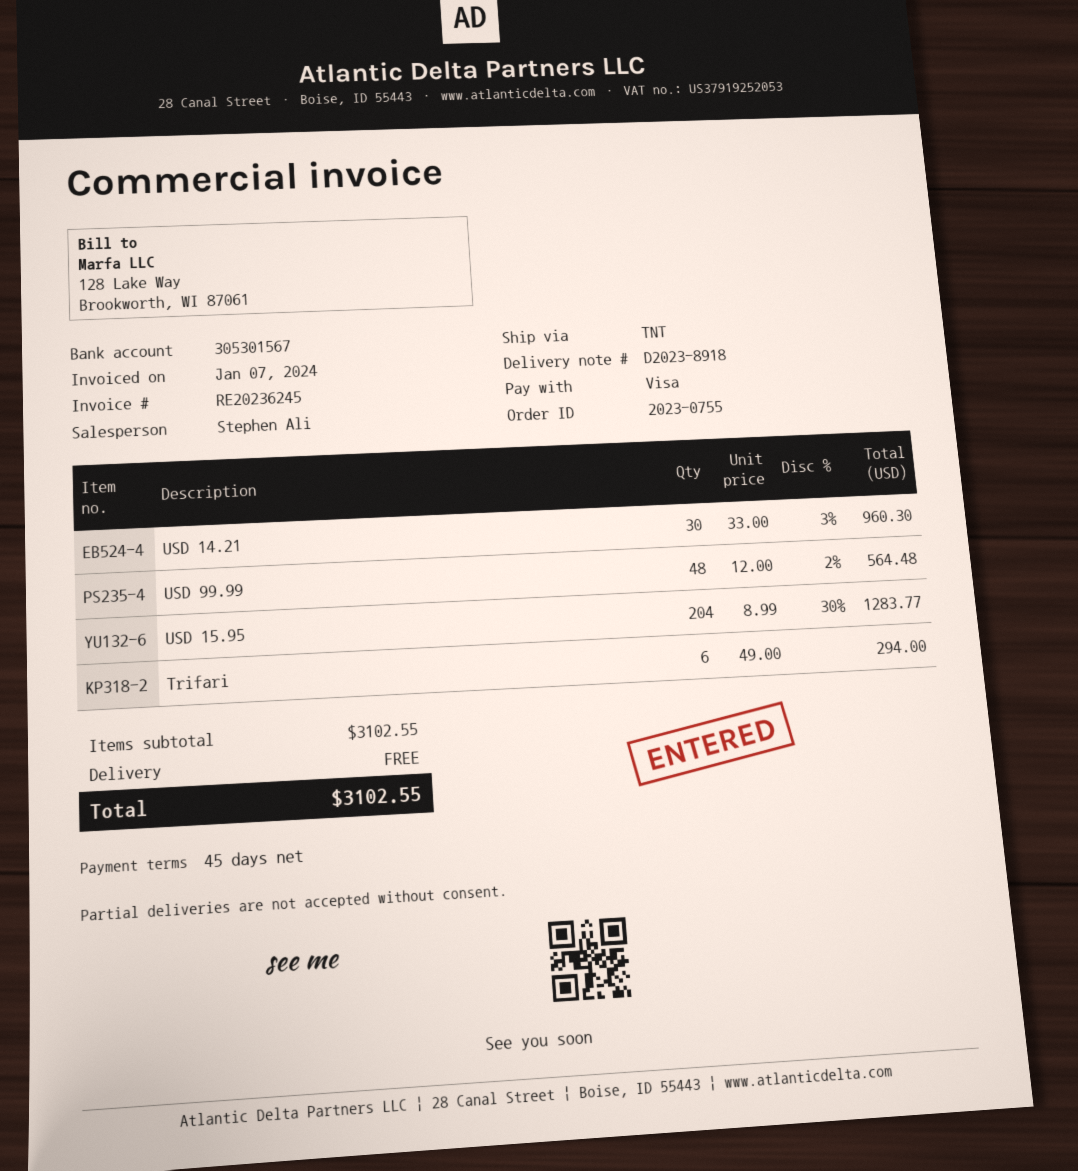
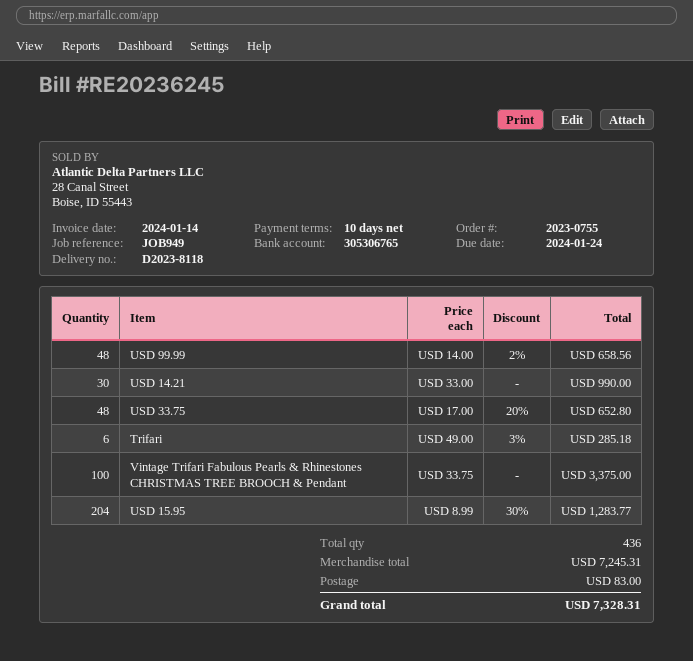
delivery note number: D2023-8918 -> D2023-8118
invoice date: 2024-01-07 -> 2024-01-14
payment terms: 45 days -> 10 days
bank account: 305301567 -> 305306765
USD 14.21: 30 x 33.00 - 3% = 960.30 -> 30 x 33.00 = 990.00
USD 99.99: 48 x 12.00 - 2% = 564.48 -> 48 x 14.00 - 2% = 658.56
Trifari: 6 x 49.00 = 294.00 -> 6 x 49.00 - 3% = 285.18
USD 33.75: none -> 48 x 17.00 - 20% = 652.80
Vintage Trifari Fabulous Pearls & Rhinestones CHRISTMAS TREE BROOCH & Pendant: none -> 100 x 33.75 = 3375.00
subtotal: 3102.55 -> 7245.31
shipping: 0.00 -> 83.00
total: 3102.55 -> 7328.31

